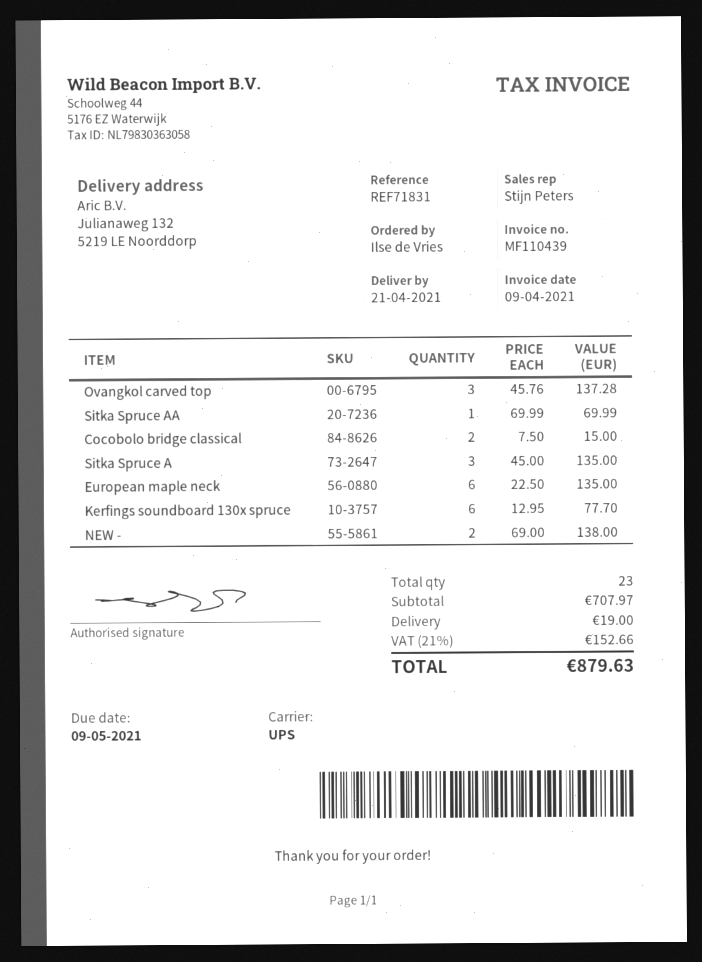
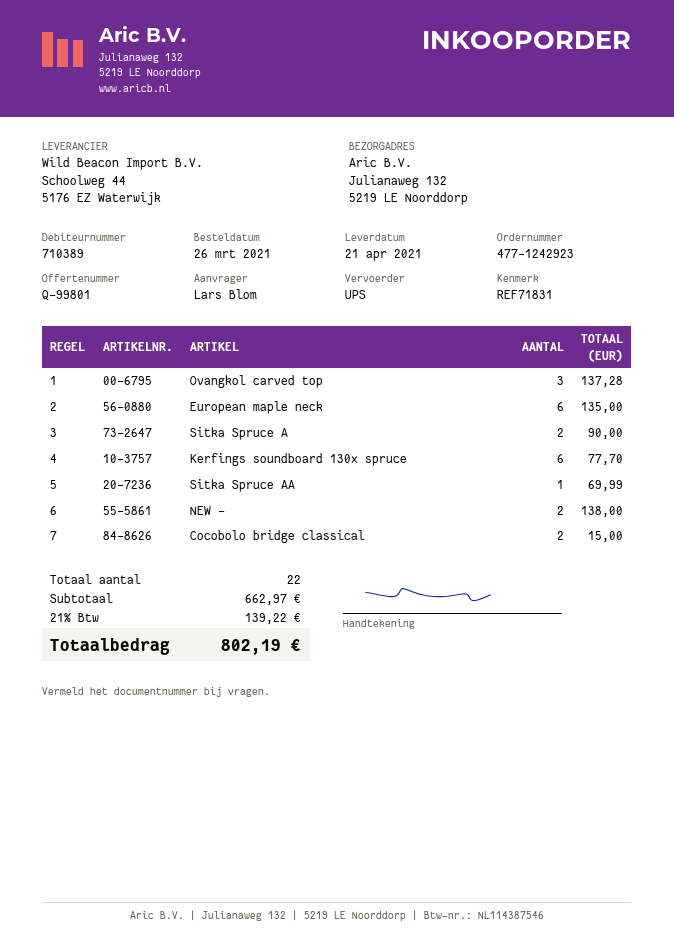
ordered by: Ilse de Vries -> Lars Blom
Sitka Spruce A: 3 for 135.00 -> 2 for 90.00
total quantity: 23 -> 22
subtotal: 707.97 -> 662.97
shipping: 19.00 -> none
tax: 21% = 152.66 -> 21% = 139.22
total: 879.63 -> 802.19

